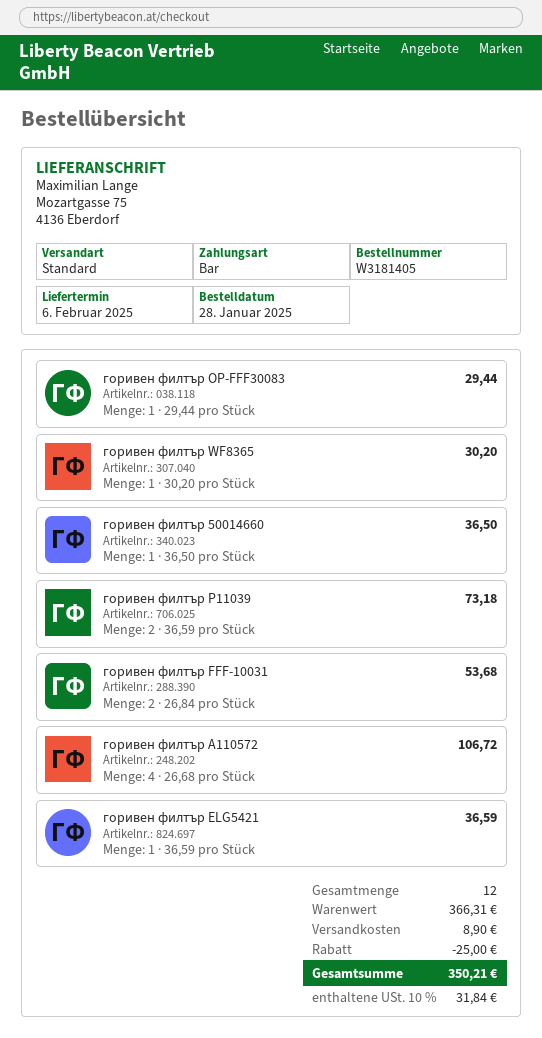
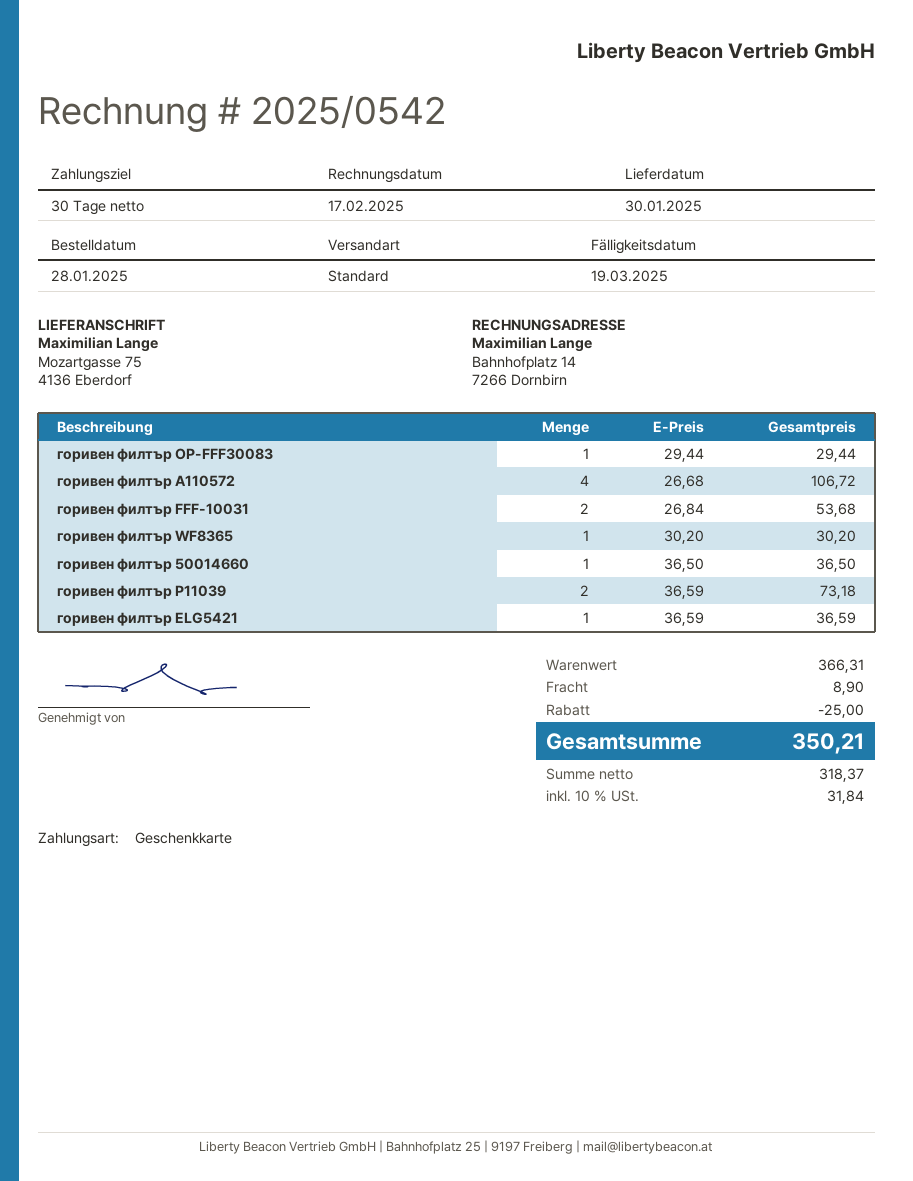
delivery date: 2025-02-06 -> 2025-01-30
payment method: cash -> gift card

